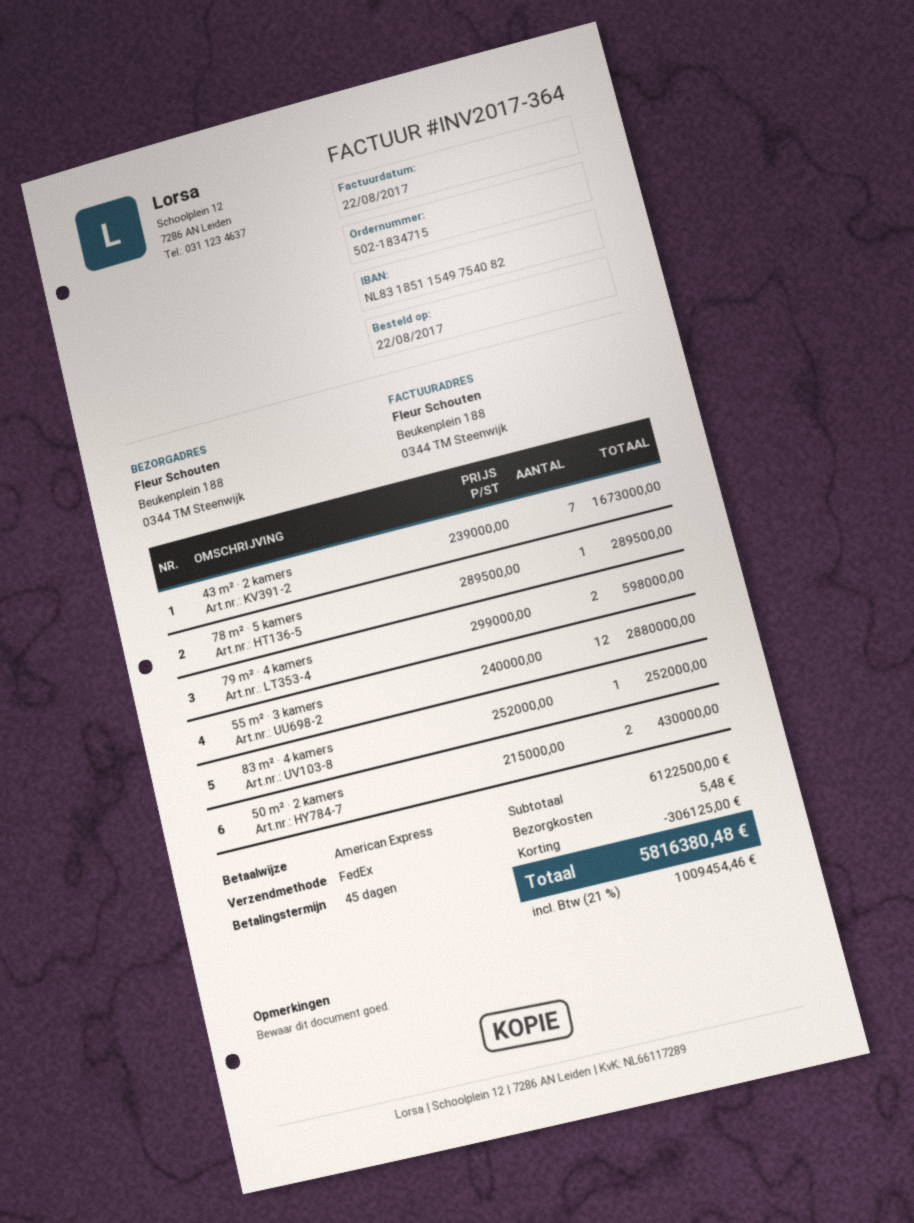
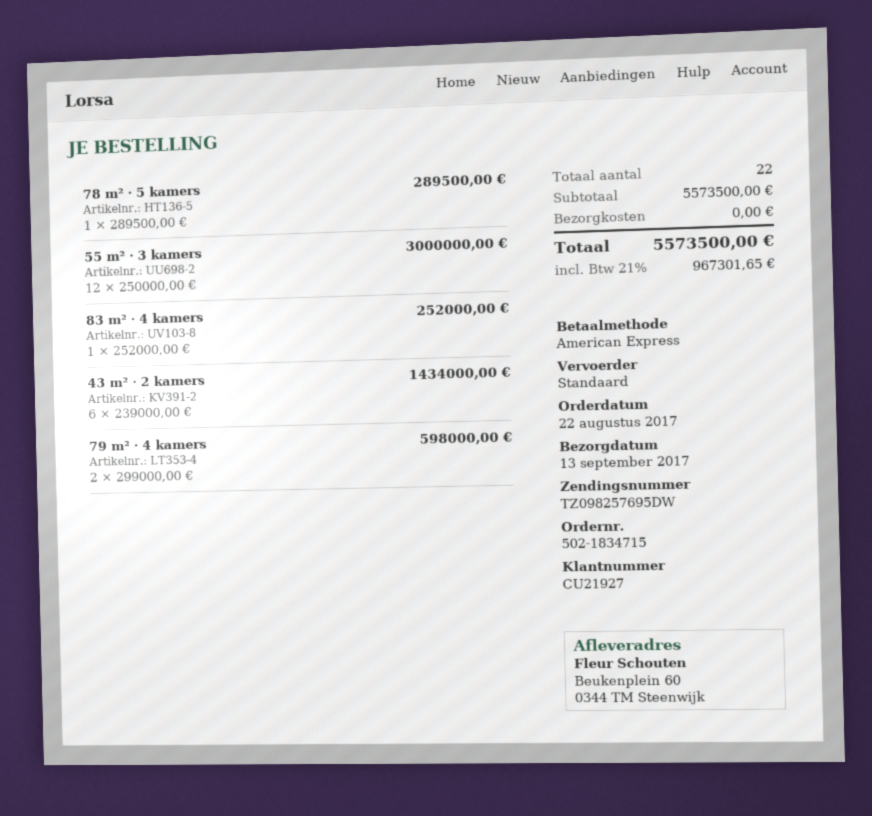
shipping method: FedEx -> standard
ship to: Beukenplein 188, 0344 TM Steenwijk -> Beukenplein 60, 0344 TM Steenwijk
43 m² · 2 kamers: 7 x 239000.00 = 1673000.00 -> 6 x 239000.00 = 1434000.00
55 m² · 3 kamers: 12 x 240000.00 = 2880000.00 -> 12 x 250000.00 = 3000000.00
50 m² · 2 kamers: 2 x 215000.00 = 430000.00 -> none
subtotal: 6122500.00 -> 5573500.00
discount: 306125.00 -> none
shipping: 5.48 -> 0.00
tax: 21% = 1009454.46 -> 21% = 967301.65
total: 5816380.48 -> 5573500.00

